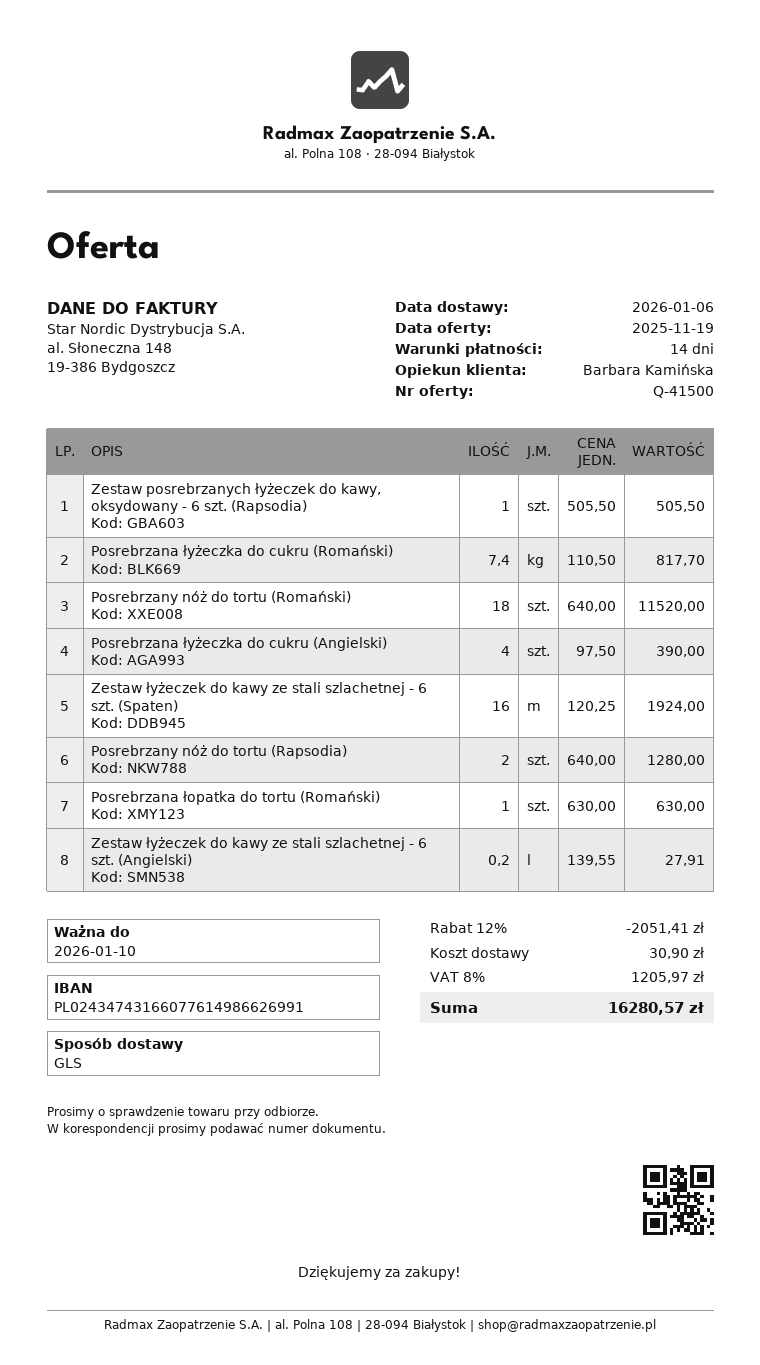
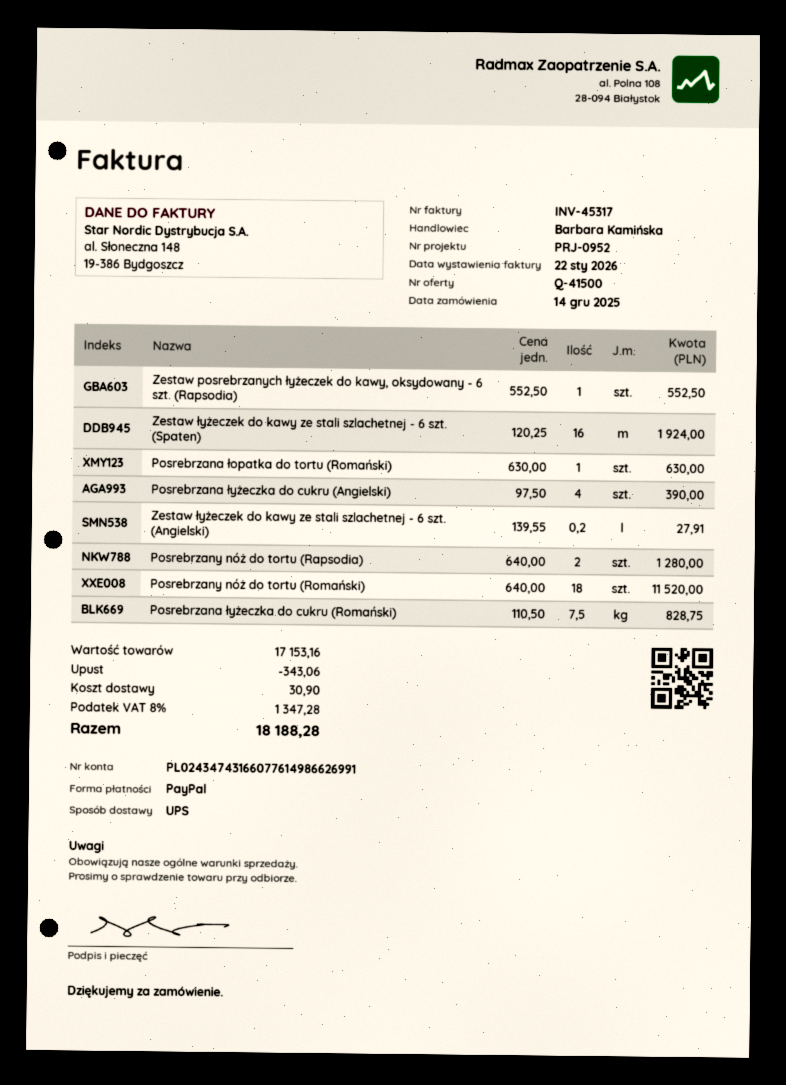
shipping method: GLS -> UPS
Zestaw posrebrzanych łyżeczek do kawy, oksydowany - 6 szt. (Rapsodia): 1 x 505.50 = 505.50 -> 1 x 552.50 = 552.50
Posrebrzana łyżeczka do cukru (Romański): 7.4 x 110.50 = 817.70 -> 7.5 x 110.50 = 828.75
discount: 2051.41 -> 343.06
tax: 8% = 1205.97 -> 8% = 1347.28
total: 16280.57 -> 18188.28

